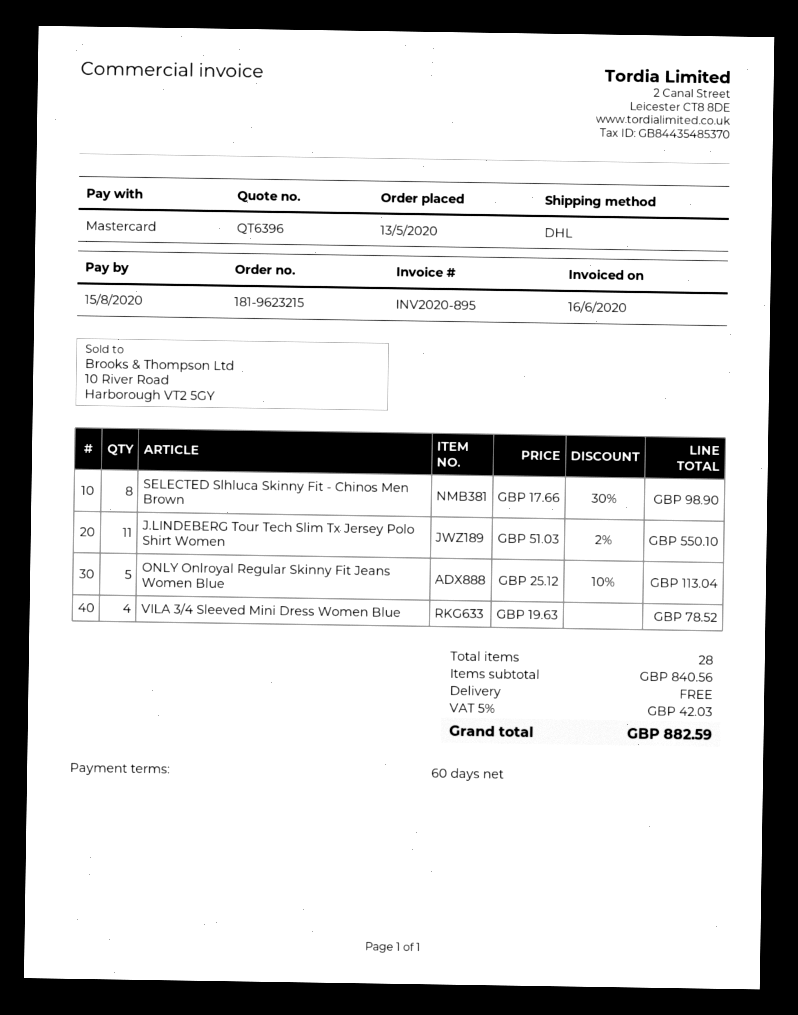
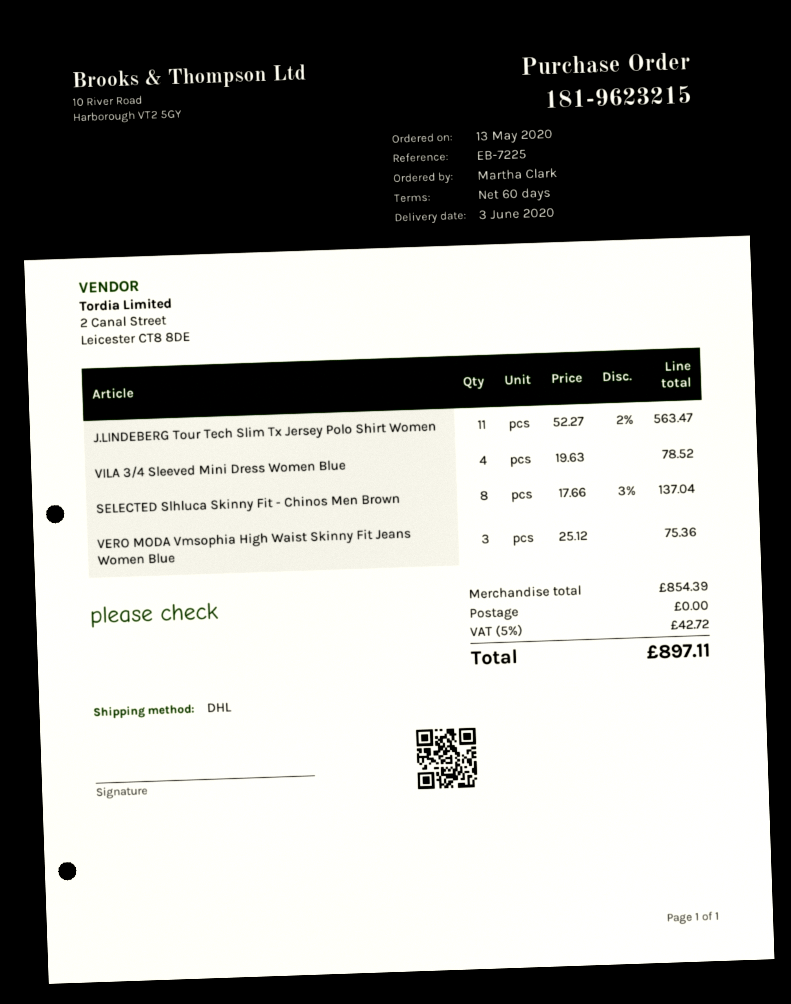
SELECTED Slhluca Skinny Fit - Chinos Men Brown: 8 x 17.66 - 30% = 98.90 -> 8 x 17.66 - 3% = 137.04
J.LINDEBERG Tour Tech Slim Tx Jersey Polo Shirt Women: 11 x 51.03 - 2% = 550.10 -> 11 x 52.27 - 2% = 563.47
ONLY Onlroyal Regular Skinny Fit Jeans Women Blue: 5 x 25.12 - 10% = 113.04 -> none
VERO MODA Vmsophia High Waist Skinny Fit Jeans Women Blue: none -> 3 x 25.12 = 75.36
subtotal: 840.56 -> 854.39
tax: 5% = 42.03 -> 5% = 42.72
total: 882.59 -> 897.11

